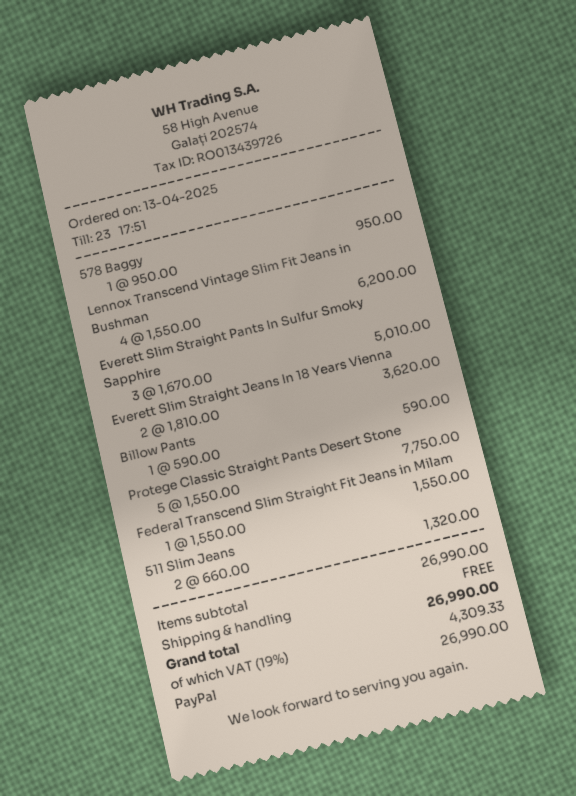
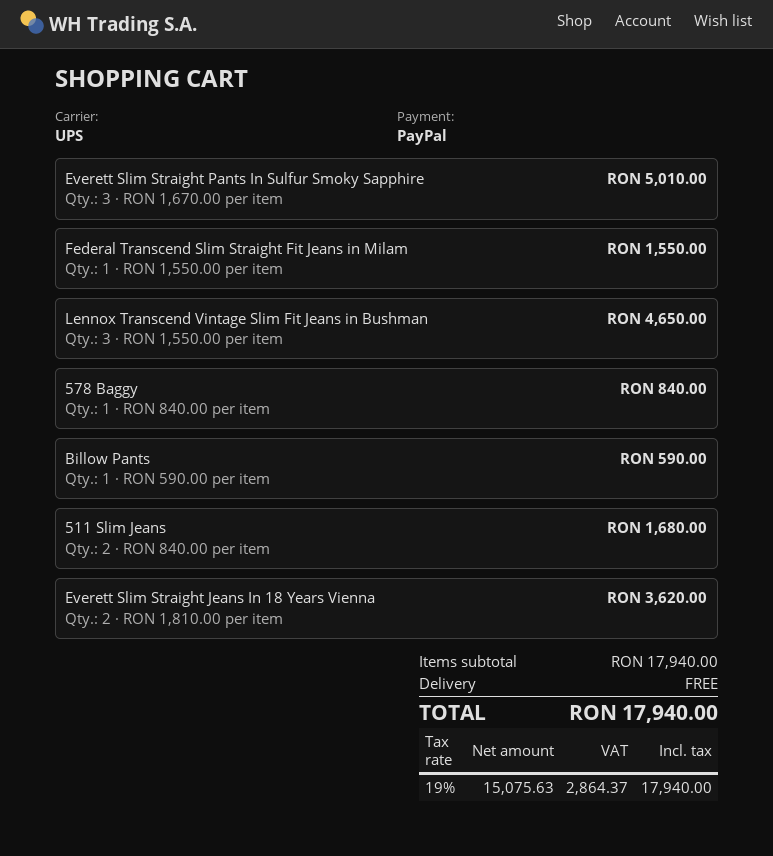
578 Baggy: 1 x 950.00 = 950.00 -> 1 x 840.00 = 840.00
Lennox Transcend Vintage Slim Fit Jeans in Bushman: 4 x 1550.00 = 6200.00 -> 3 x 1550.00 = 4650.00
Protege Classic Straight Pants Desert Stone: 5 x 1550.00 = 7750.00 -> none
511 Slim Jeans: 2 x 660.00 = 1320.00 -> 2 x 840.00 = 1680.00
subtotal: 26990.00 -> 17940.00
tax: 19% = 4309.33 -> 19% = 2864.37
total: 26990.00 -> 17940.00

